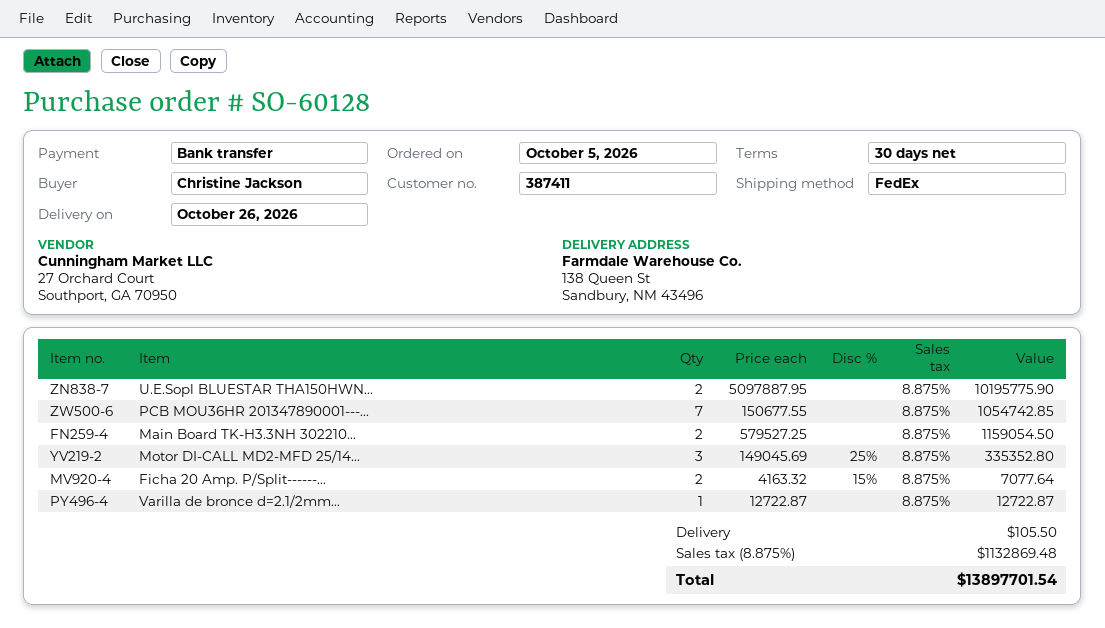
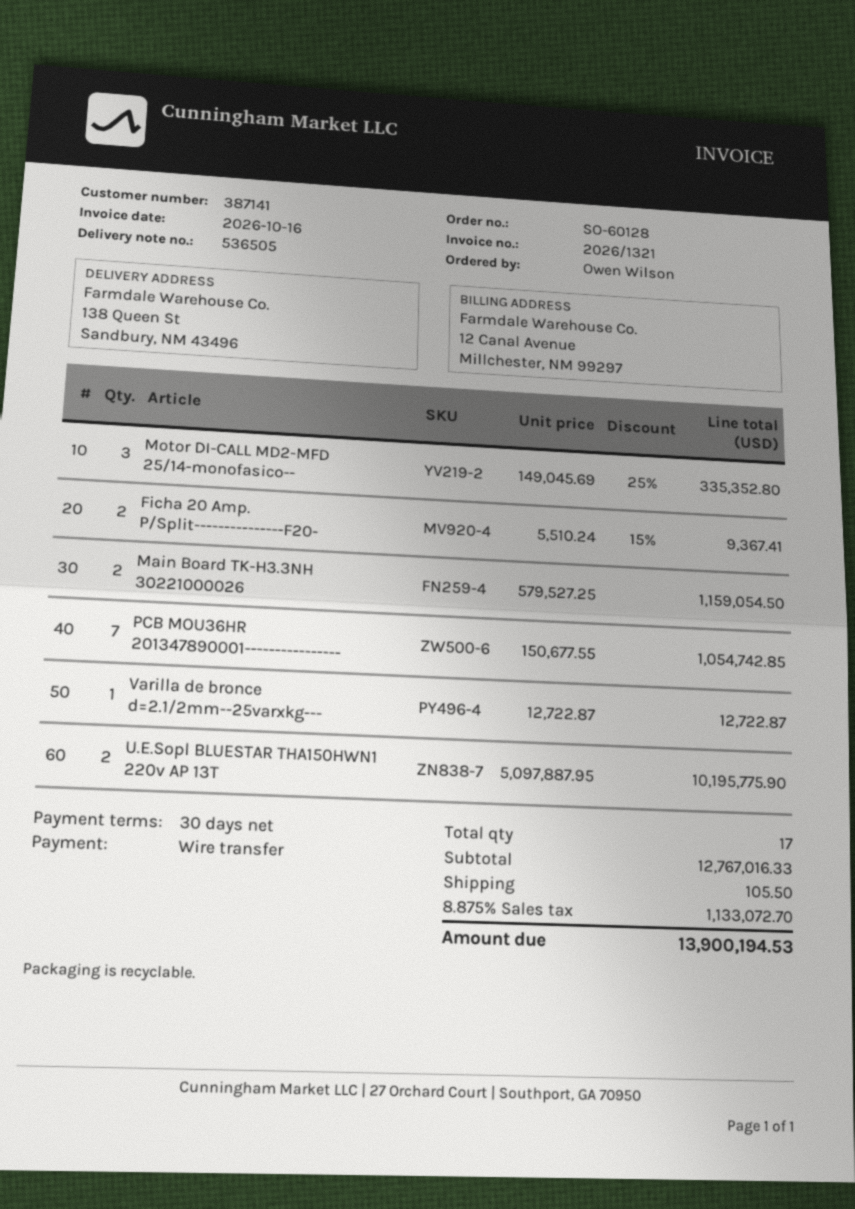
customer number: 387411 -> 387141
ordered by: Christine Jackson -> Owen Wilson
Ficha 20 Amp. P/Split------...: 2 x 4163.32 - 15% = 7077.64 -> 2 x 5510.24 - 15% = 9367.41
tax: 8.875% = 1132869.48 -> 8.875% = 1133072.70
total: 13897701.54 -> 13900194.53

